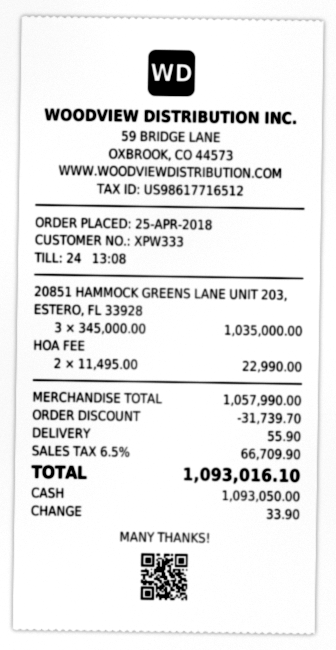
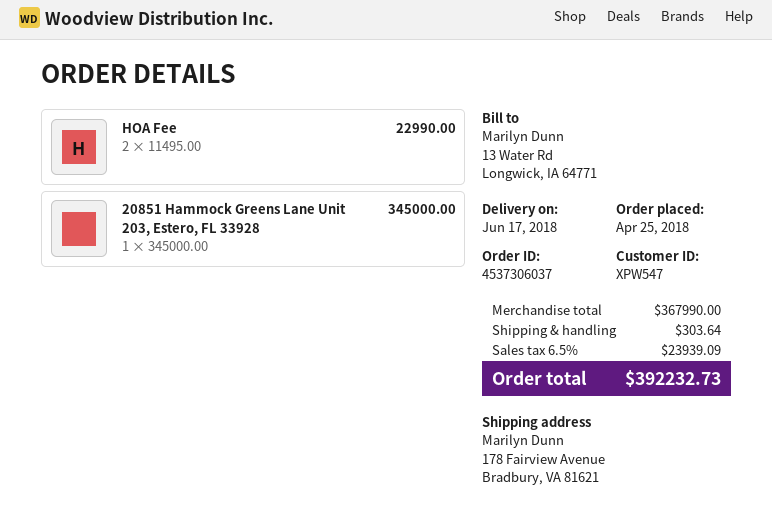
customer number: XPW333 -> XPW547
20851 HAMMOCK GREENS LANE UNIT 203, ESTERO, FL 33928: 3 x 345000.00 = 1035000.00 -> 1 x 345000.00 = 345000.00
subtotal: 1057990.00 -> 367990.00
discount: 31739.70 -> none
shipping: 55.90 -> 303.64
tax: 6.5% = 66709.90 -> 6.5% = 23939.09
total: 1093016.10 -> 392232.73

